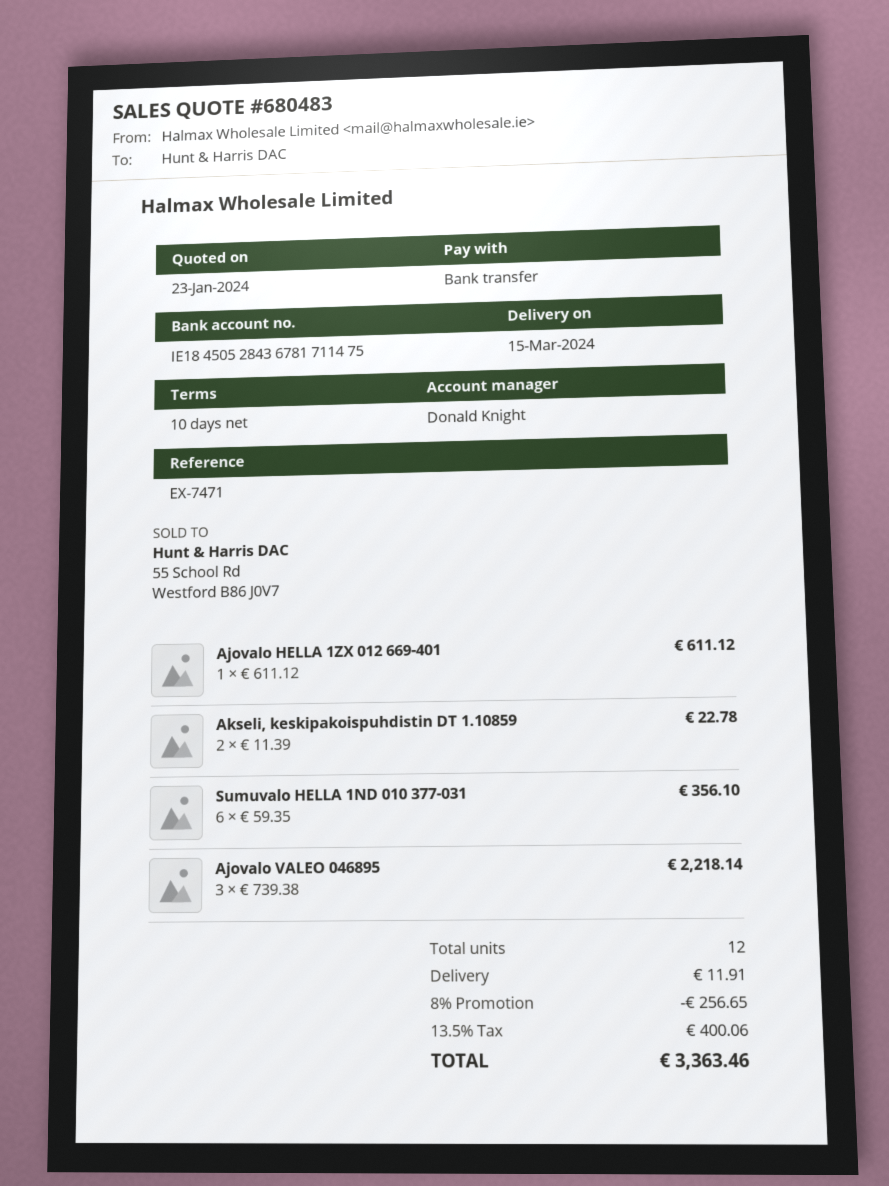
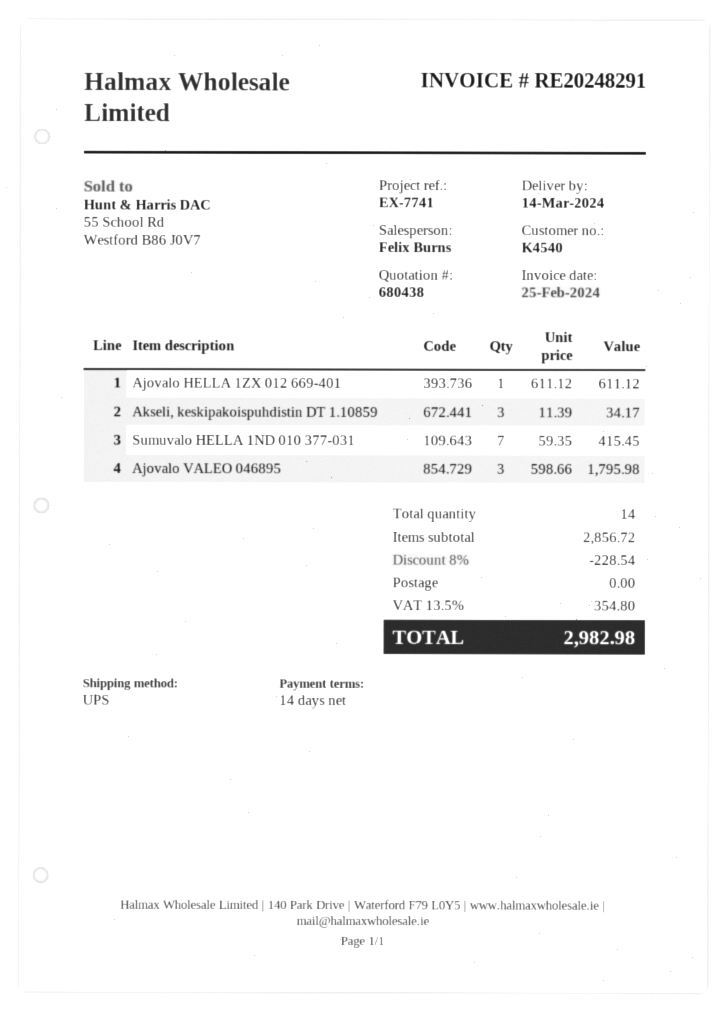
quote number: 680483 -> 680438
delivery date: 2024-03-15 -> 2024-03-14
payment terms: 10 days -> 14 days
reference: EX-7471 -> EX-7741
sales rep: Donald Knight -> Felix Burns
Akseli, keskipakoispuhdistin DT 1.10859: 2 x 11.39 = 22.78 -> 3 x 11.39 = 34.17
Sumuvalo HELLA 1ND 010 377-031: 6 x 59.35 = 356.10 -> 7 x 59.35 = 415.45
Ajovalo VALEO 046895: 3 x 739.38 = 2218.14 -> 3 x 598.66 = 1795.98
total quantity: 12 -> 14
discount: 8% = 256.65 -> 8% = 228.54
shipping: 11.91 -> 0.00
tax: 13.5% = 400.06 -> 13.5% = 354.80
total: 3363.46 -> 2982.98

